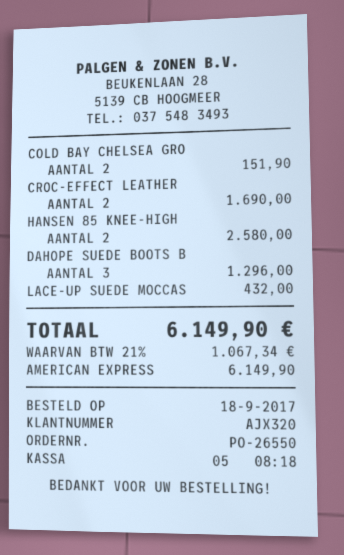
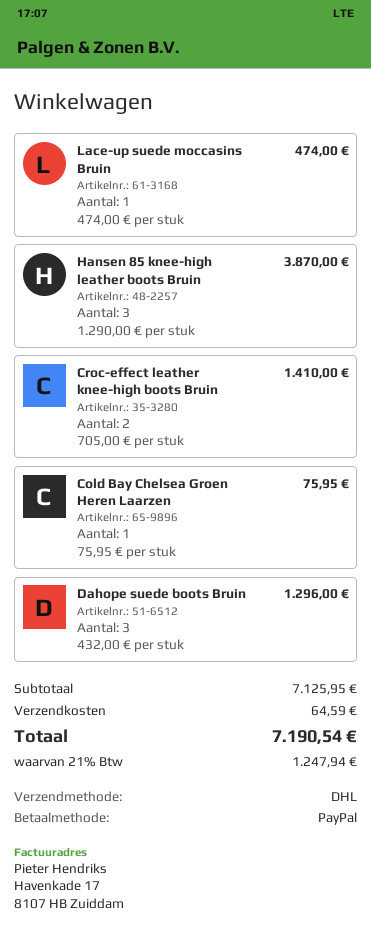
payment method: American Express -> PayPal
COLD BAY CHELSEA GRO: 2 for 151.90 -> 1 for 75.95
CROC-EFFECT LEATHER: 2 for 1690.00 -> 2 for 1410.00
HANSEN 85 KNEE-HIGH: 2 for 2580.00 -> 3 for 3870.00
LACE-UP SUEDE MOCCAS: 1 for 432.00 -> 1 for 474.00
shipping: none -> 64.59
tax: 21% = 1067.34 -> 21% = 1247.94
total: 6149.90 -> 7190.54

